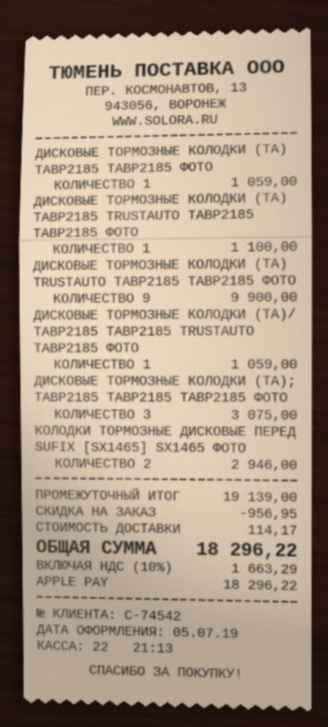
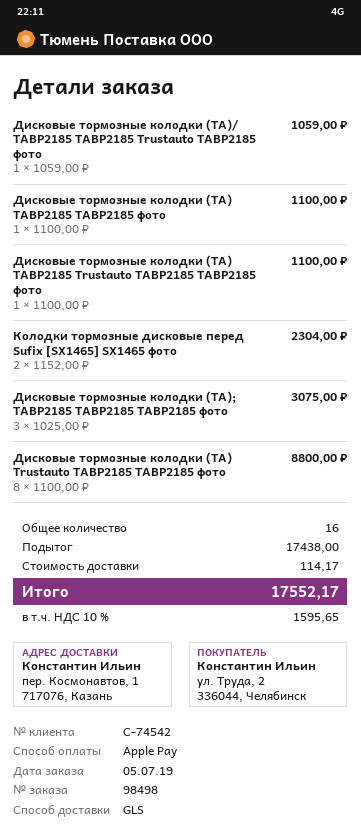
ДИСКОВЫЕ ТОРМОЗНЫЕ КОЛОДКИ (TA) TABP2185 TABP2185 ФОТО: 1 for 1059.00 -> 1 for 1100.00
ДИСКОВЫЕ ТОРМОЗНЫЕ КОЛОДКИ (TA) TRUSTAUTO TABP2185 TABP2185 ФОТО: 9 for 9900.00 -> 8 for 8800.00
КОЛОДКИ ТОРМОЗНЫЕ ДИСКОВЫЕ ПЕРЕД SUFIX [SX1465] SX1465 ФОТО: 2 for 2946.00 -> 2 for 2304.00
subtotal: 19139.00 -> 17438.00
discount: 956.95 -> none
tax: 10% = 1663.29 -> 10% = 1595.65
total: 18296.22 -> 17552.17

